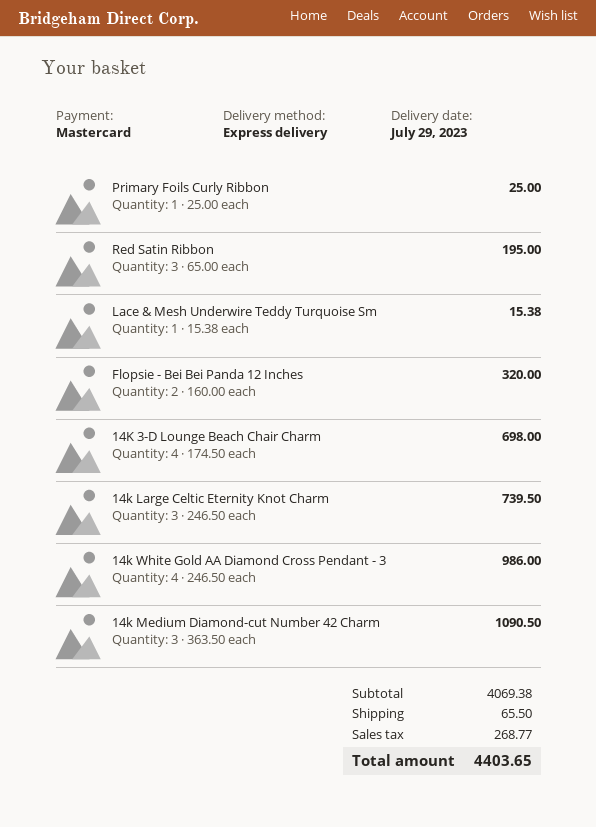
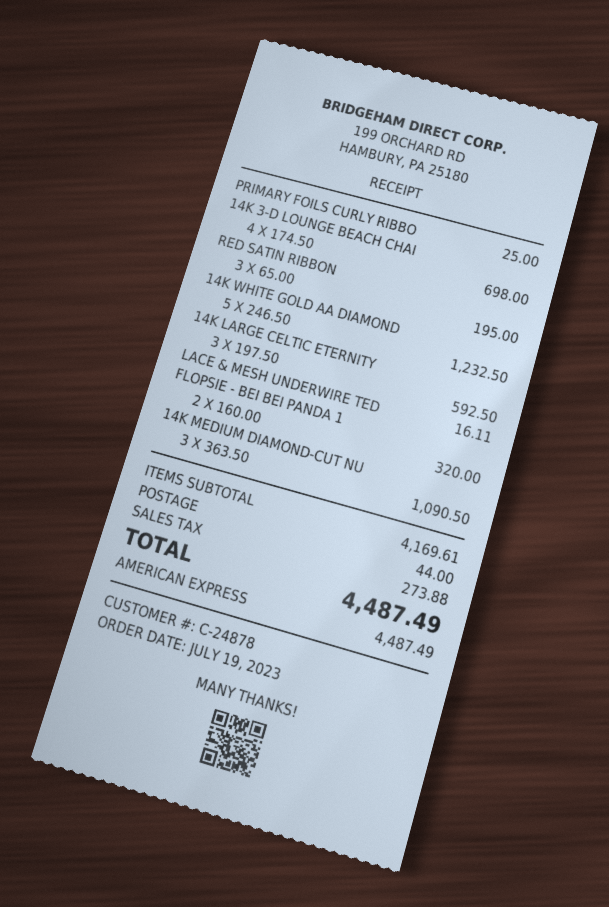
payment method: Mastercard -> American Express
Lace & Mesh Underwire Teddy Turquoise Sm: 1 x 15.38 = 15.38 -> 1 x 16.11 = 16.11
14k Large Celtic Eternity Knot Charm: 3 x 246.50 = 739.50 -> 3 x 197.50 = 592.50
14k White Gold AA Diamond Cross Pendant - 3: 4 x 246.50 = 986.00 -> 5 x 246.50 = 1232.50
subtotal: 4069.38 -> 4169.61
shipping: 65.50 -> 44.00
tax: 268.77 -> 273.88
total: 4403.65 -> 4487.49

